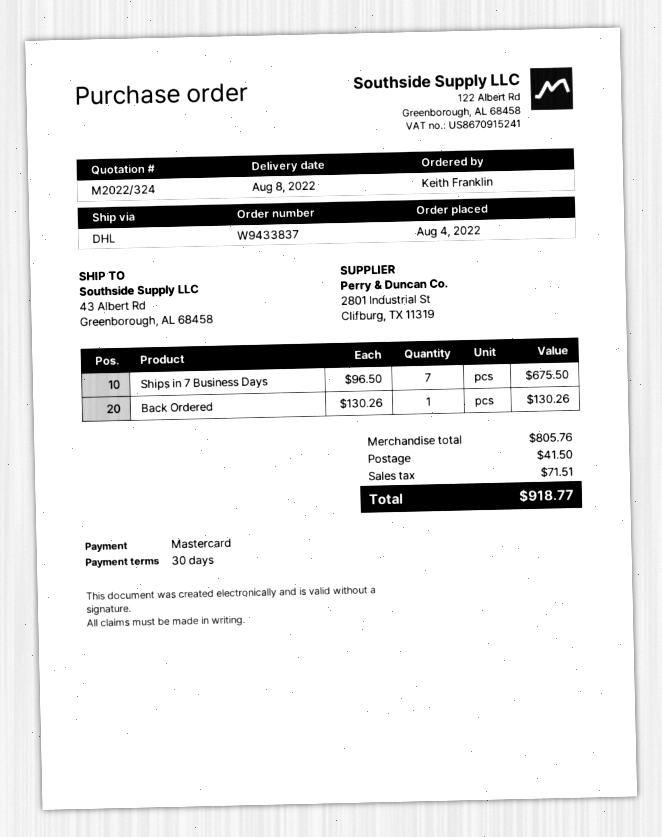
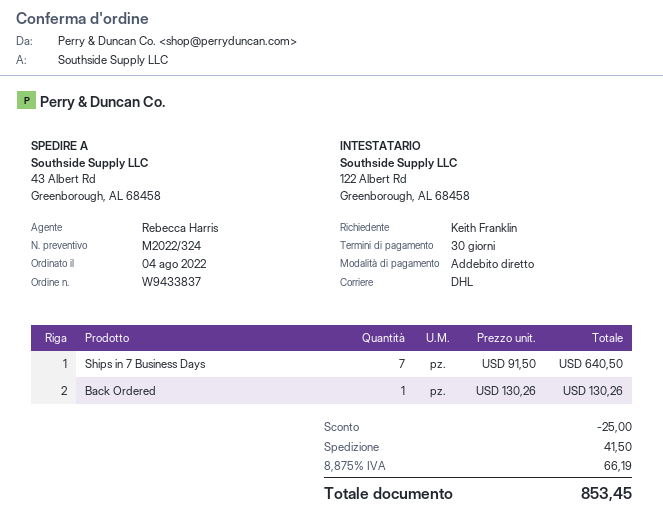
payment method: Mastercard -> direct debit
Ships in 7 Business Days: 7 x 96.50 = 675.50 -> 7 x 91.50 = 640.50
discount: none -> 25.00
tax: 71.51 -> 66.19
total: 918.77 -> 853.45

